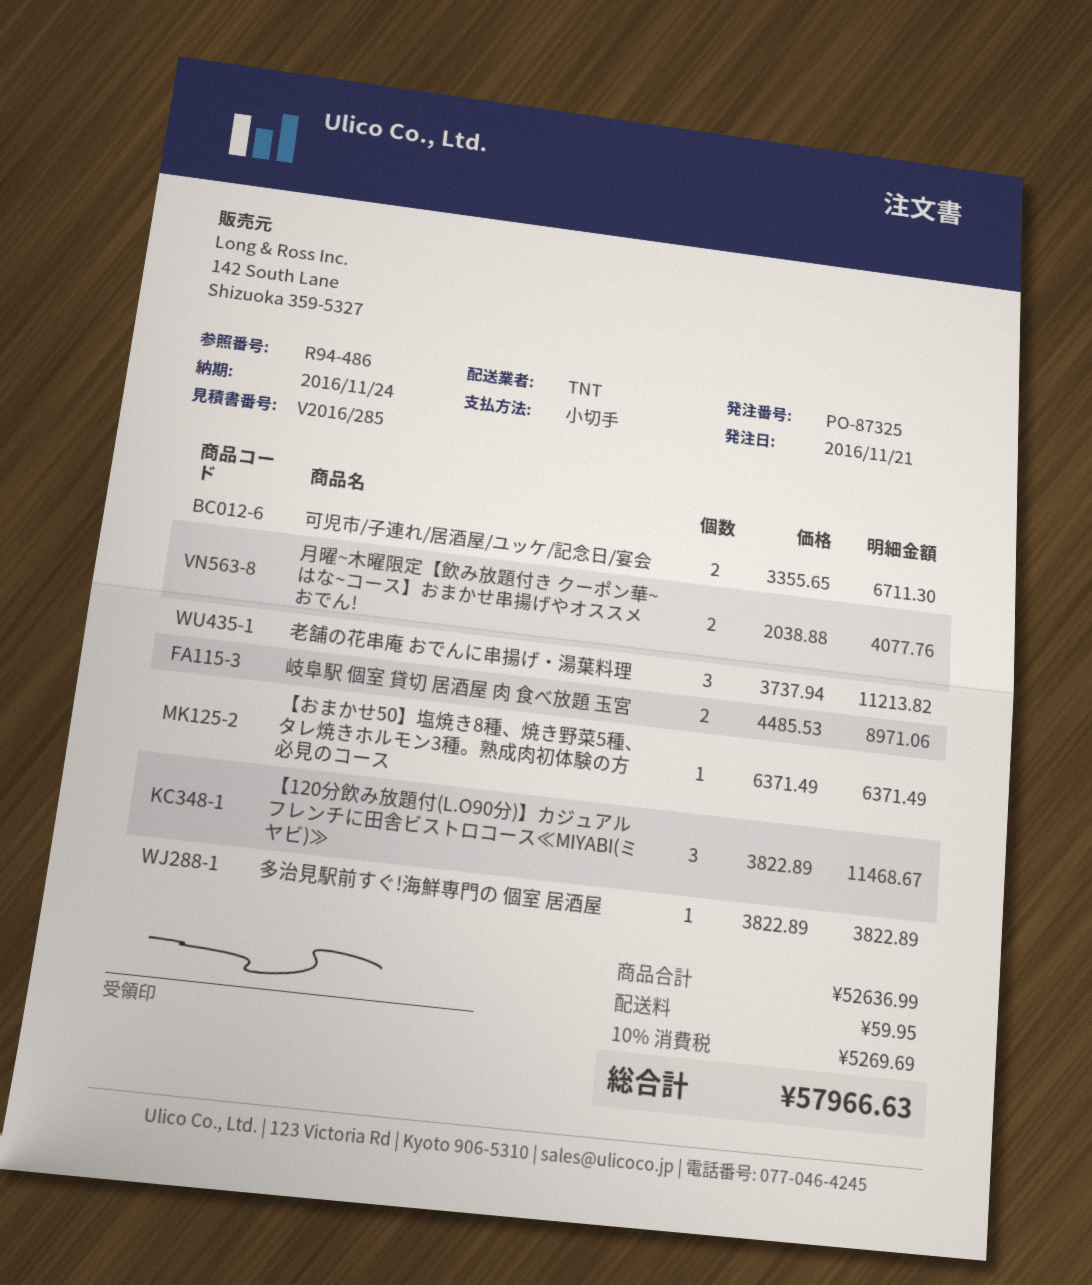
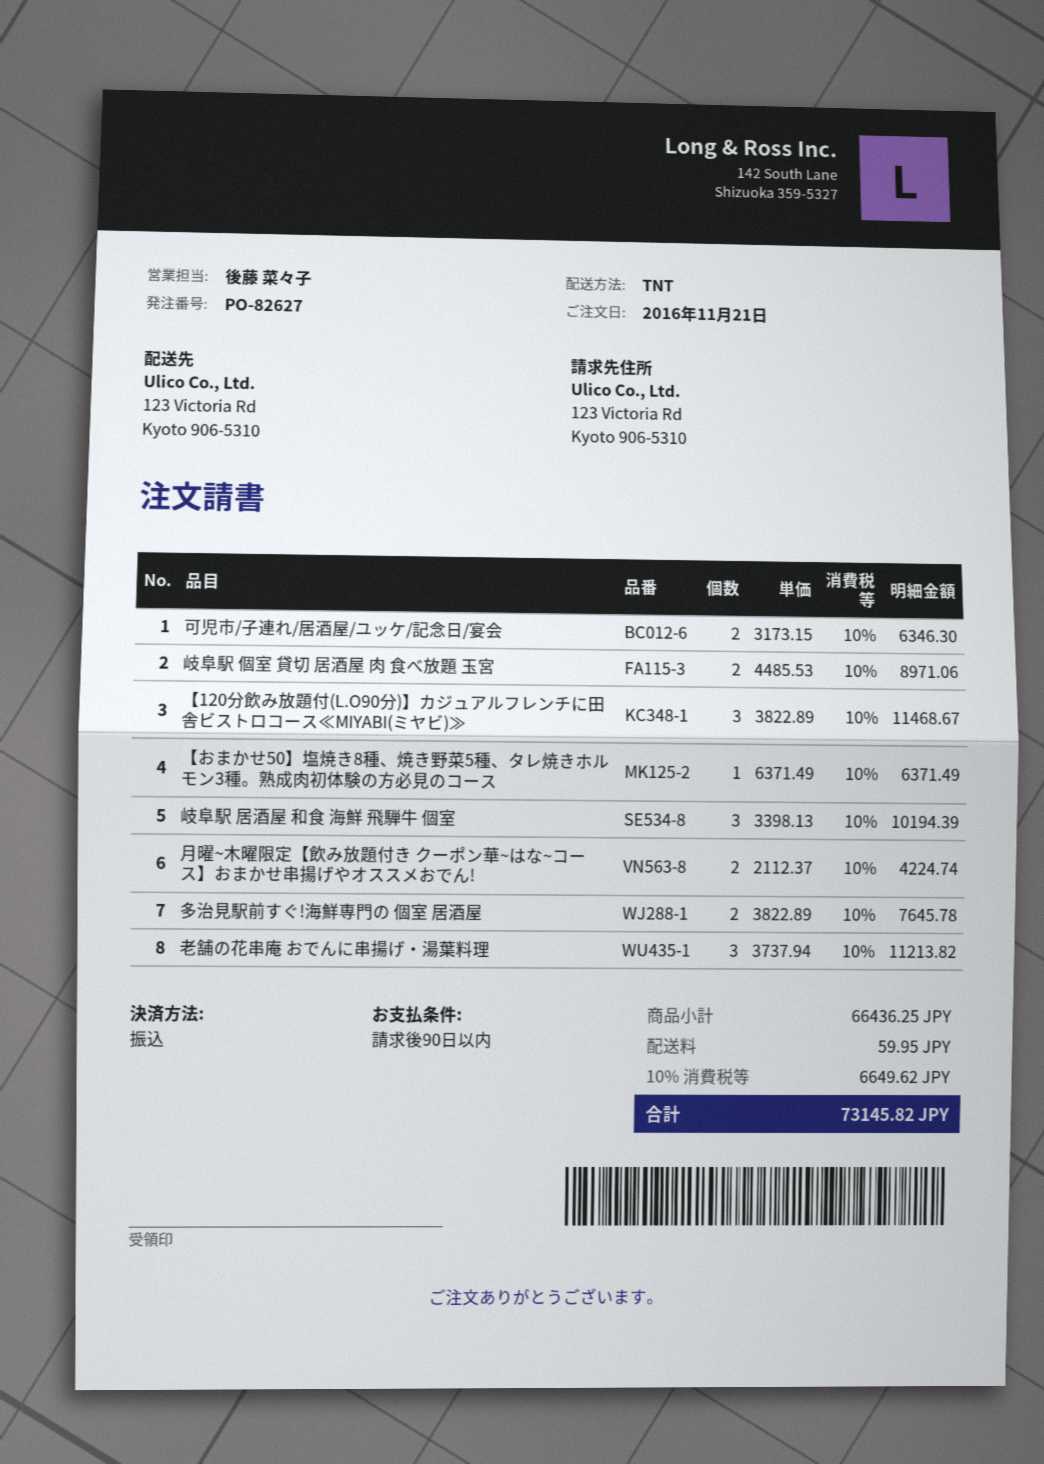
order number: PO-87325 -> PO-82627
payment method: cheque -> bank transfer
可児市/子連れ/居酒屋/ユッケ/記念日/宴会: 2 x 3355.65 = 6711.30 -> 2 x 3173.15 = 6346.30
月曜~木曜限定【飲み放題付き クーポン華~はな~コース】おまかせ串揚げやオススメおでん!: 2 x 2038.88 = 4077.76 -> 2 x 2112.37 = 4224.74
多治見駅前すぐ!海鮮専門の 個室 居酒屋: 1 x 3822.89 = 3822.89 -> 2 x 3822.89 = 7645.78
岐阜駅 居酒屋 和食 海鮮 飛騨牛 個室: none -> 3 x 3398.13 = 10194.39
subtotal: 52636.99 -> 66436.25
tax: 10% = 5269.69 -> 10% = 6649.62
total: 57966.63 -> 73145.82

